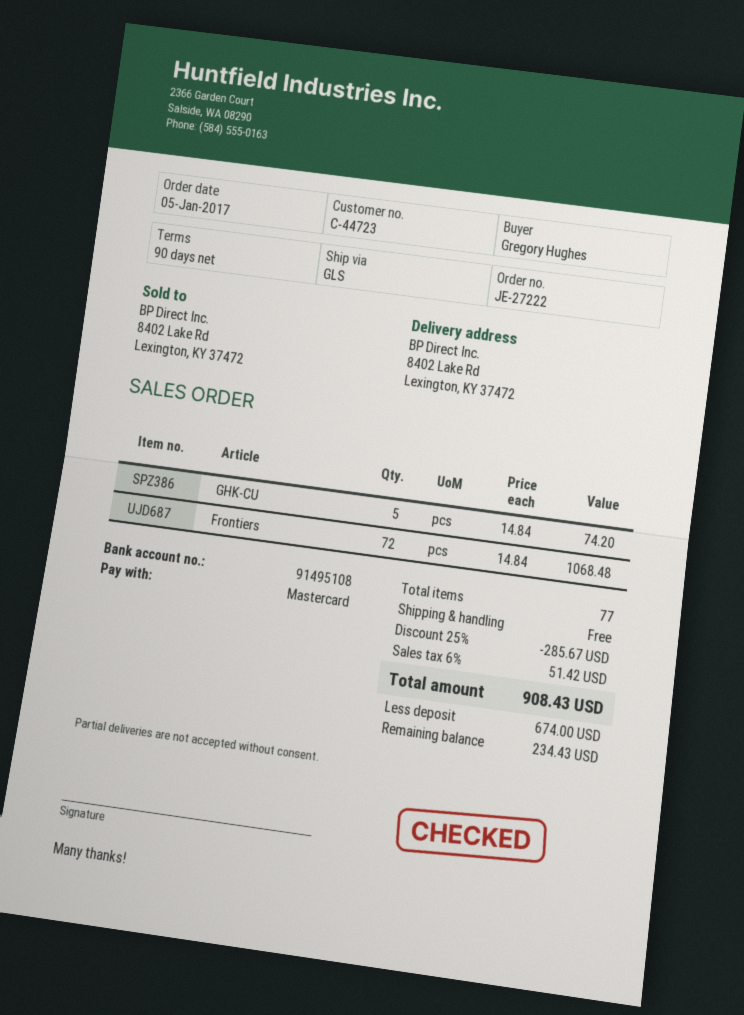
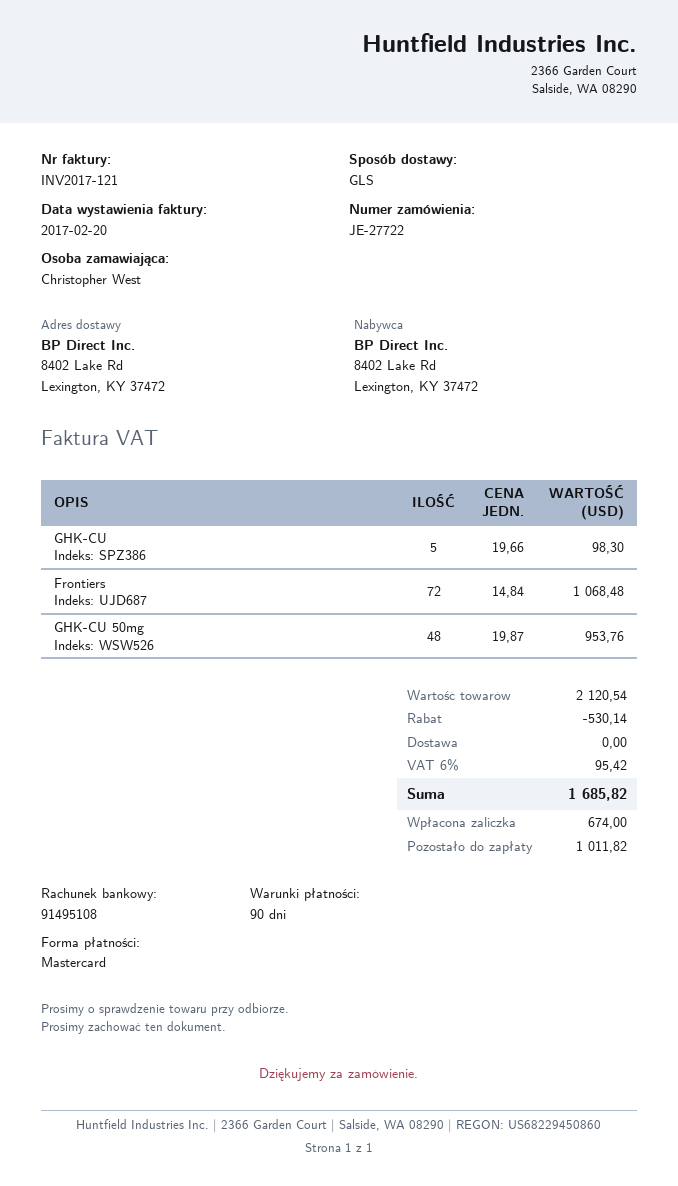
order number: JE-27222 -> JE-27722
ordered by: Gregory Hughes -> Christopher West
GHK-CU: 5 x 14.84 = 74.20 -> 5 x 19.66 = 98.30
GHK-CU 50mg: none -> 48 x 19.87 = 953.76
discount: 285.67 -> 530.14
tax: 6% = 51.42 -> 6% = 95.42
total: 908.43 -> 1685.82
balance: 234.43 -> 1011.82

